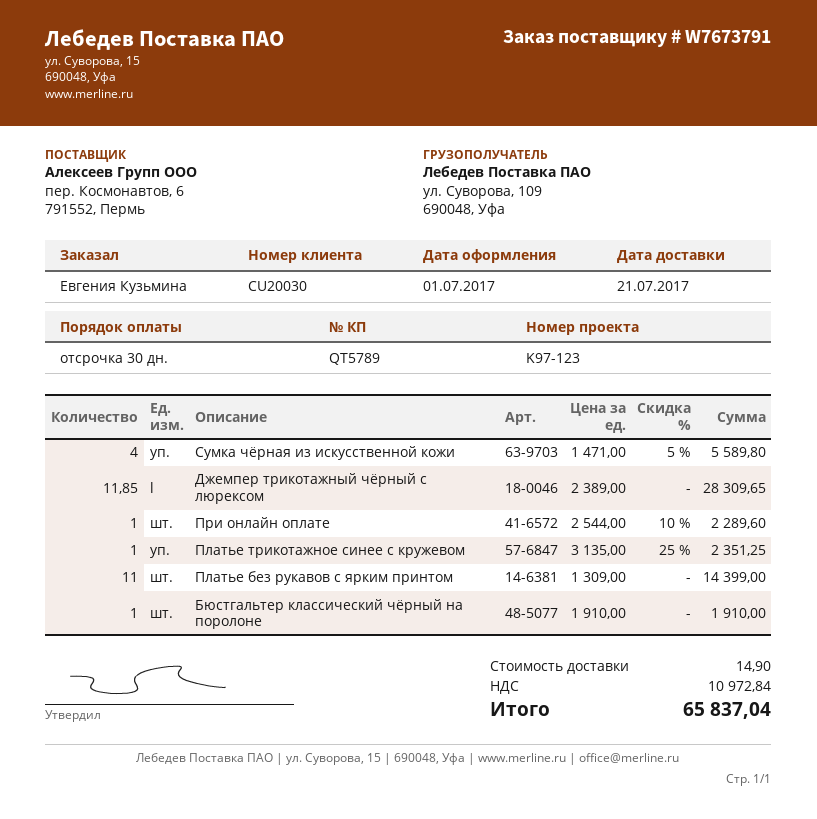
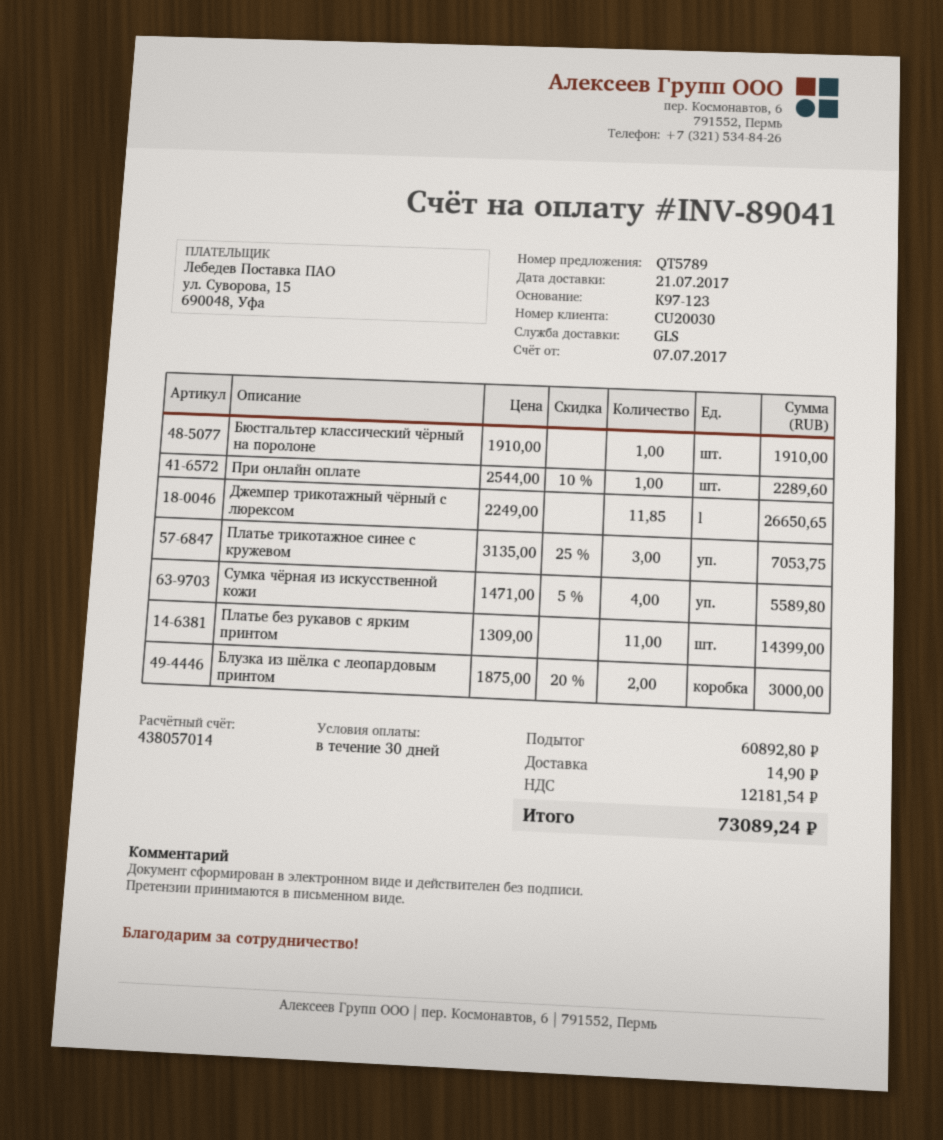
Джемпер трикотажный чёрный с люрексом: 11.85 x 2389.00 = 28309.65 -> 11.85 x 2249.00 = 26650.65
Платье трикотажное синее с кружевом: 1 x 3135.00 - 25% = 2351.25 -> 3 x 3135.00 - 25% = 7053.75
Блузка из шёлка с леопардовым принтом: none -> 2 x 1875.00 - 20% = 3000.00
tax: 10972.84 -> 12181.54
total: 65837.04 -> 73089.24

